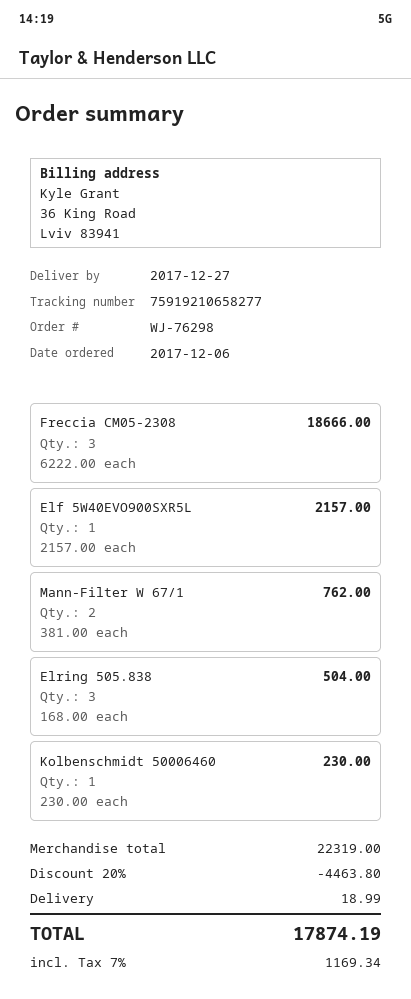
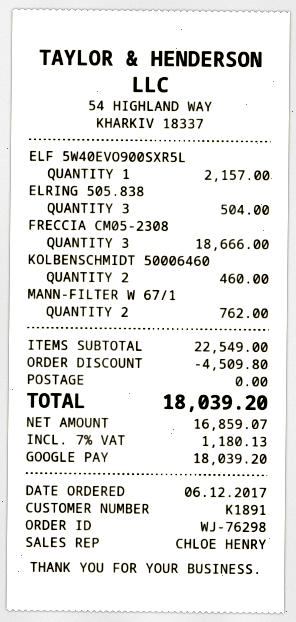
Kolbenschmidt 50006460: 1 for 230.00 -> 2 for 460.00
subtotal: 22319.00 -> 22549.00
discount: 4463.80 -> 4509.80
shipping: 18.99 -> 0.00
tax: 7% = 1169.34 -> 7% = 1180.13
total: 17874.19 -> 18039.20

